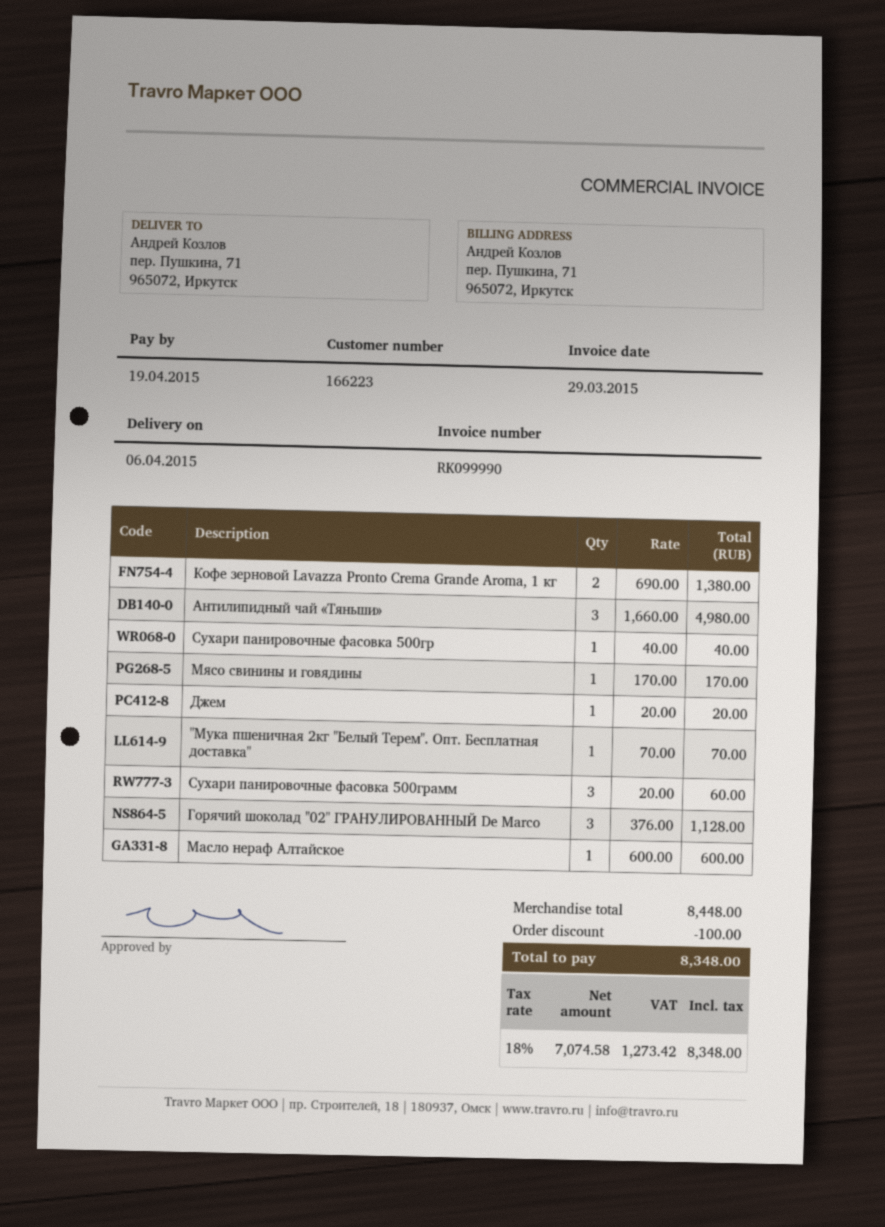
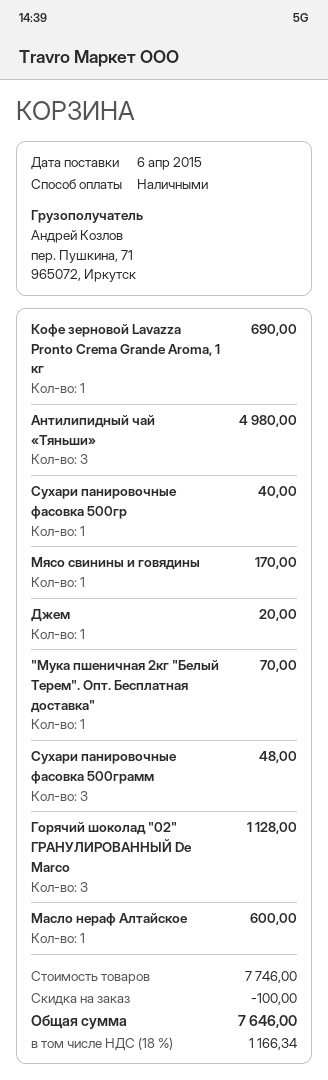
Кофе зерновой Lavazza Pronto Crema Grande Aroma, 1 кг: 2 for 1380.00 -> 1 for 690.00
Сухари панировочные фасовка 500грамм: 3 for 60.00 -> 3 for 48.00
subtotal: 8448.00 -> 7746.00
tax: 18% = 1273.42 -> 18% = 1166.34
total: 8348.00 -> 7646.00

